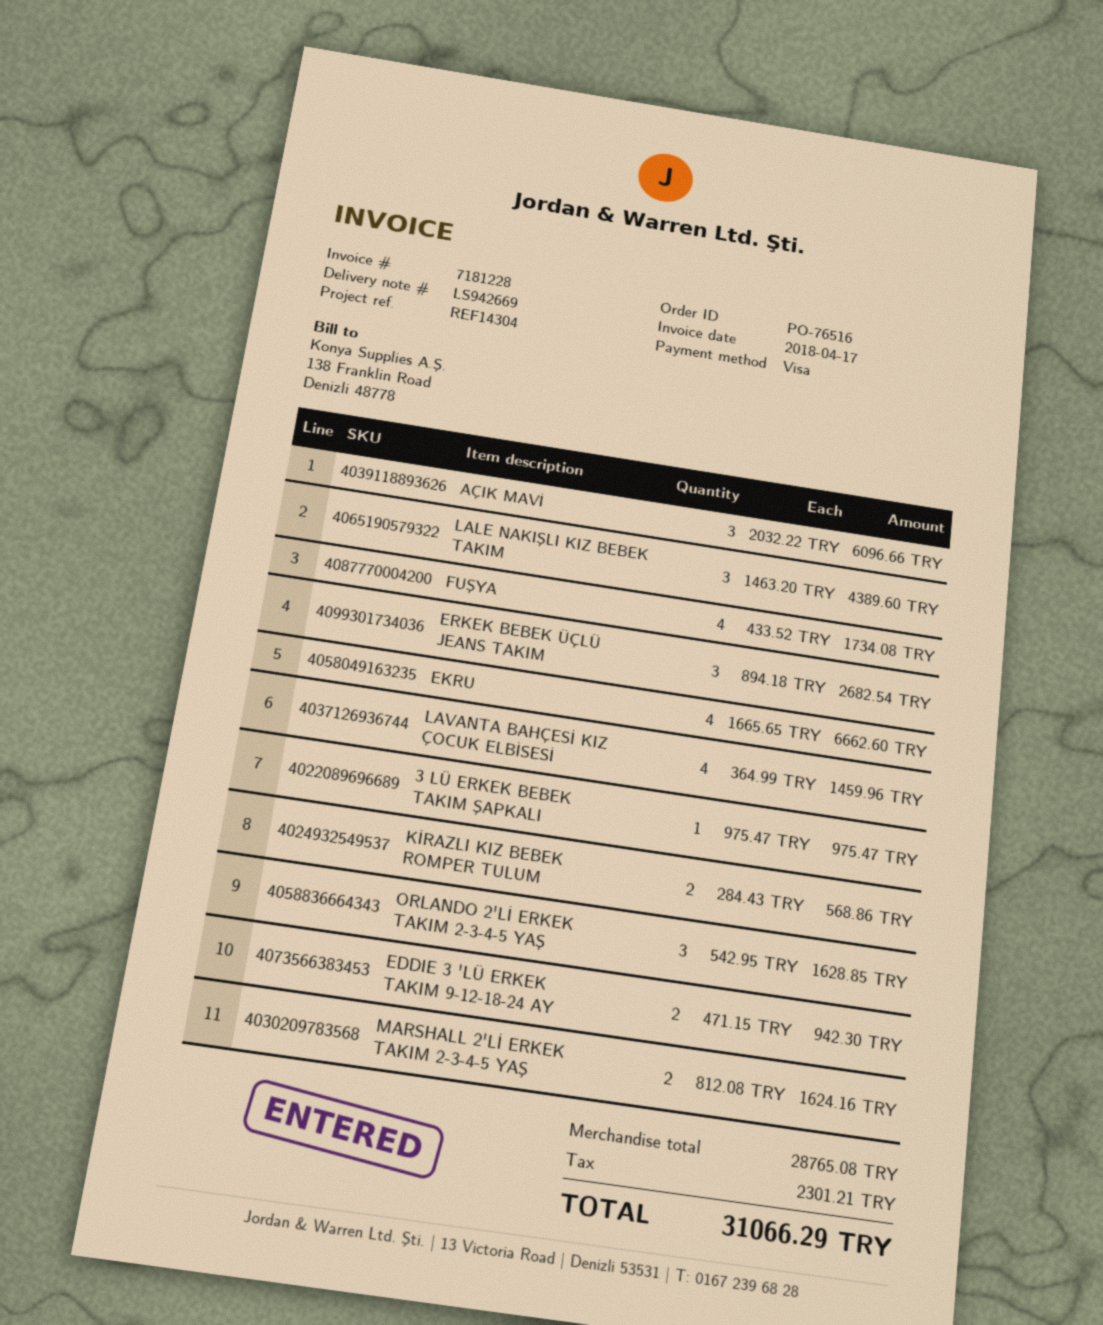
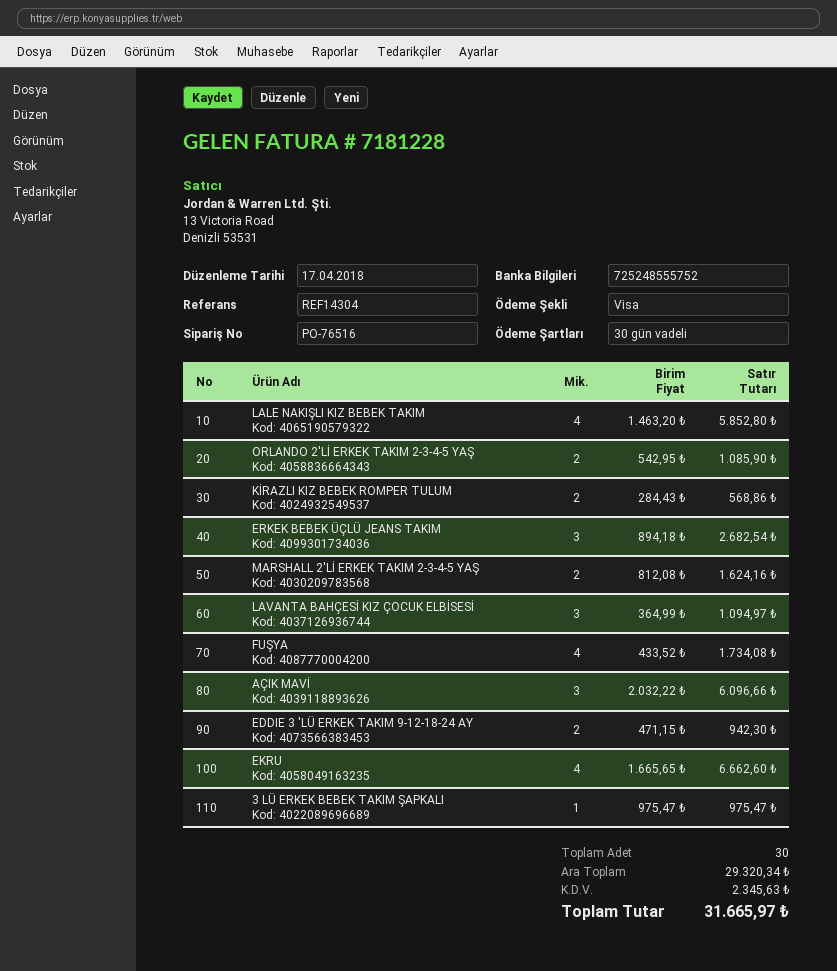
LALE NAKIŞLI KIZ BEBEK TAKIM: 3 x 1463.20 = 4389.60 -> 4 x 1463.20 = 5852.80
LAVANTA BAHÇESİ KIZ ÇOCUK ELBİSESİ: 4 x 364.99 = 1459.96 -> 3 x 364.99 = 1094.97
ORLANDO 2'Lİ ERKEK TAKIM 2-3-4-5 YAŞ: 3 x 542.95 = 1628.85 -> 2 x 542.95 = 1085.90
subtotal: 28765.08 -> 29320.34
tax: 2301.21 -> 2345.63
total: 31066.29 -> 31665.97

